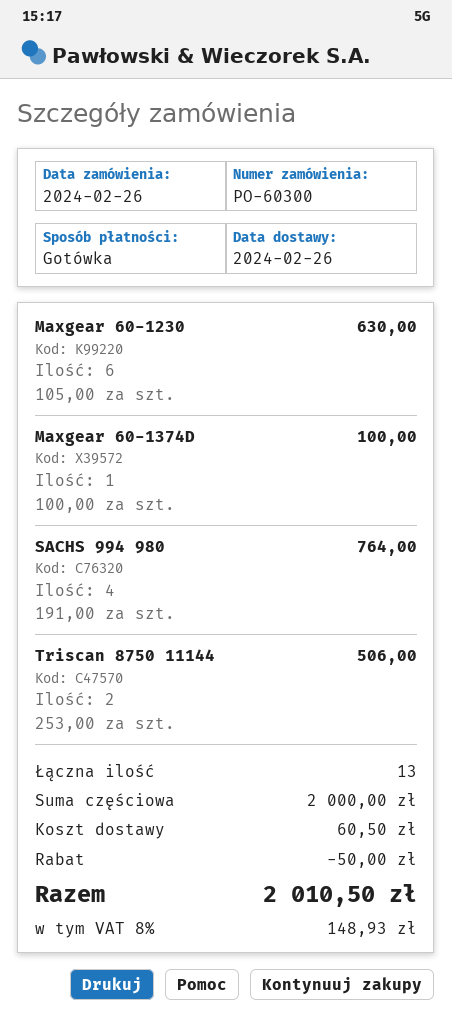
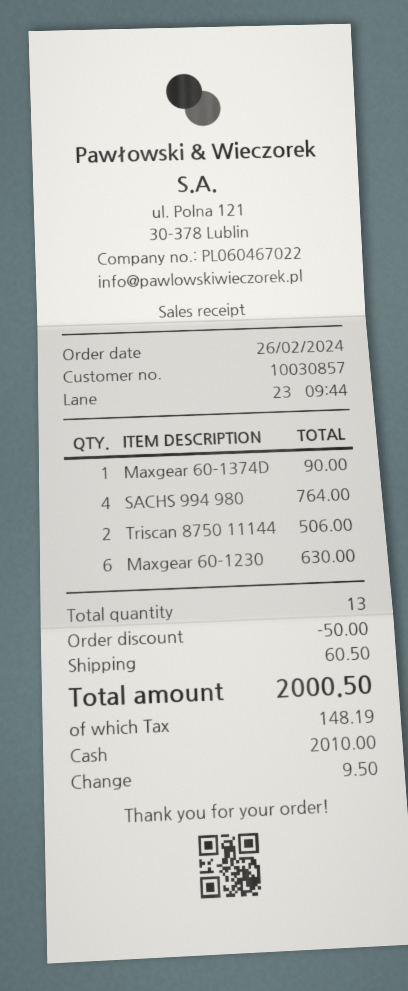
Maxgear 60-1374D: 1 for 100.00 -> 1 for 90.00
tax: 148.93 -> 148.19
total: 2010.50 -> 2000.50

